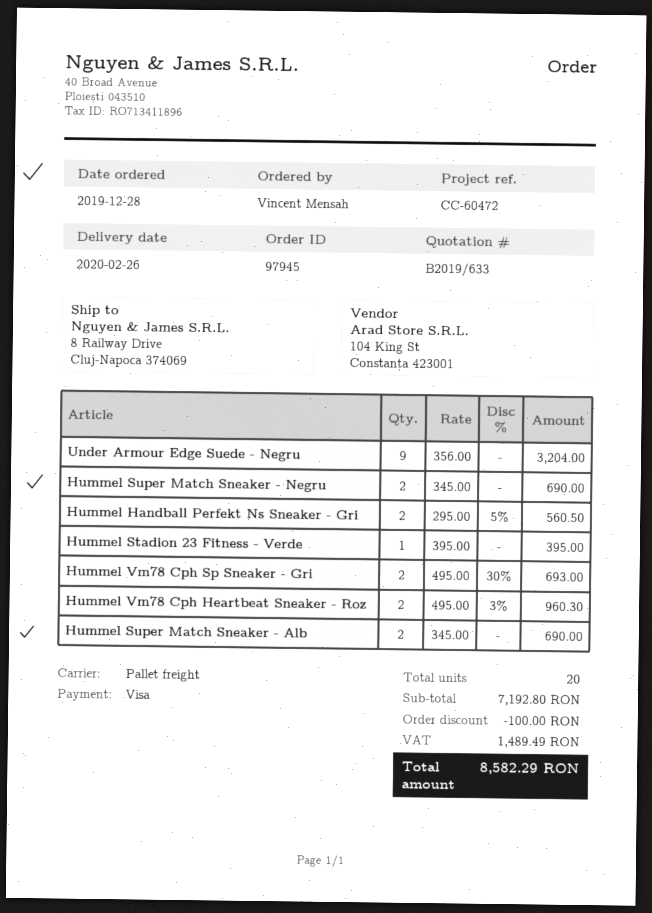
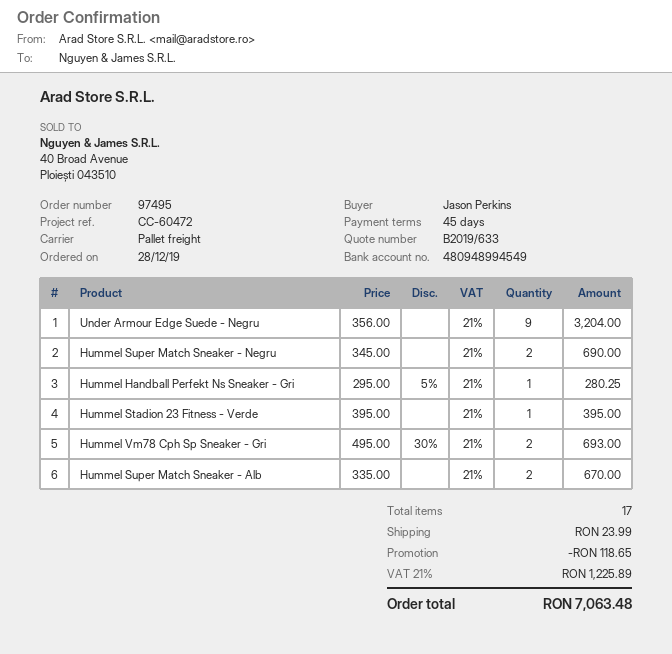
order number: 97945 -> 97495
ordered by: Vincent Mensah -> Jason Perkins
Hummel Handball Perfekt Ns Sneaker - Gri: 2 x 295.00 - 5% = 560.50 -> 1 x 295.00 - 5% = 280.25
Hummel Vm78 Cph Heartbeat Sneaker - Roz: 2 x 495.00 - 3% = 960.30 -> none
Hummel Super Match Sneaker - Alb: 2 x 345.00 = 690.00 -> 2 x 335.00 = 670.00
total quantity: 20 -> 17
discount: 100.00 -> 118.65
shipping: none -> 23.99
tax: 1489.49 -> 1225.89
total: 8582.29 -> 7063.48

